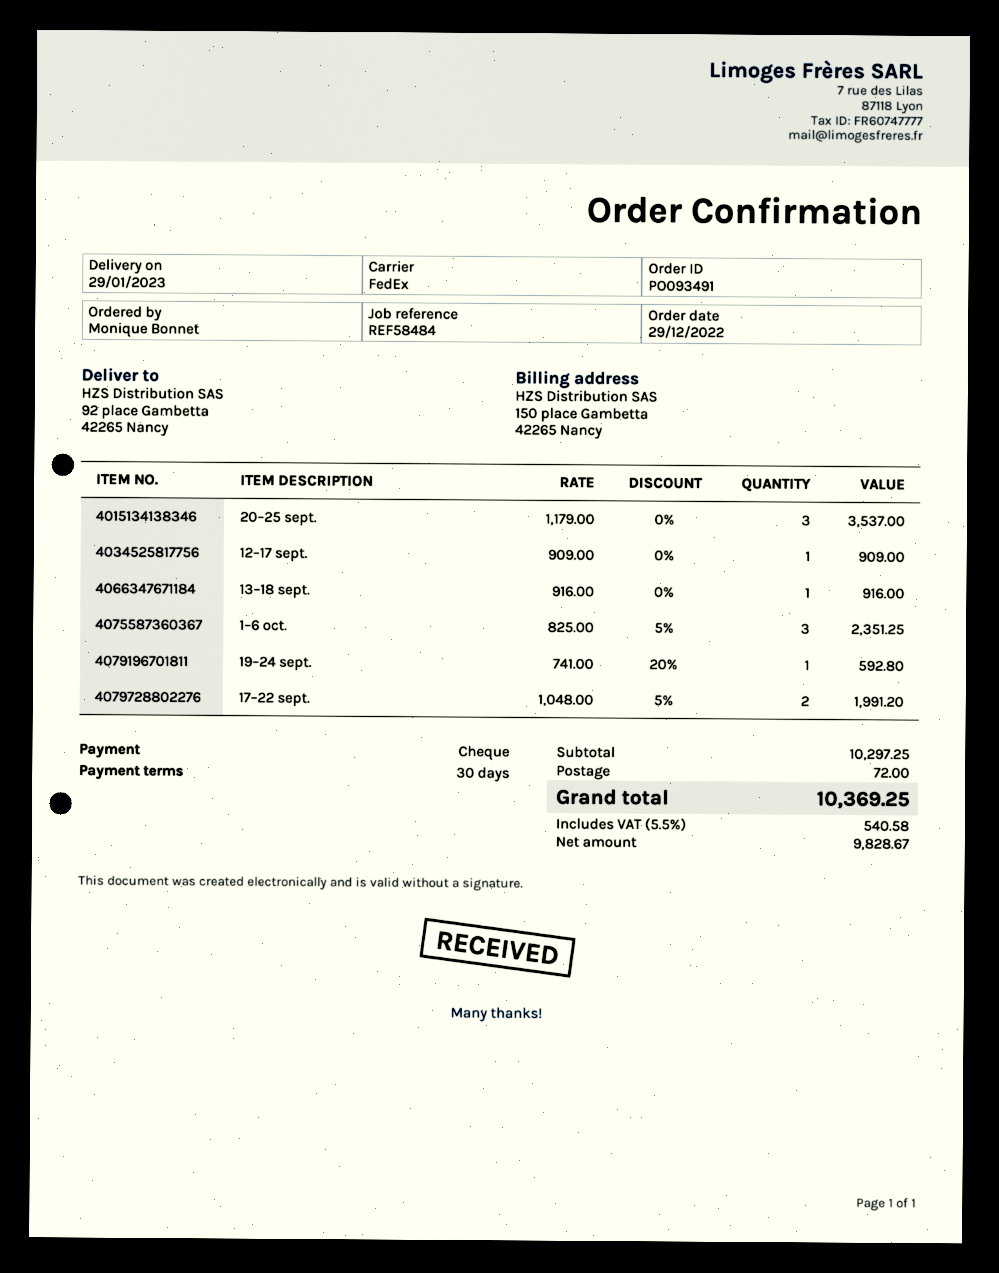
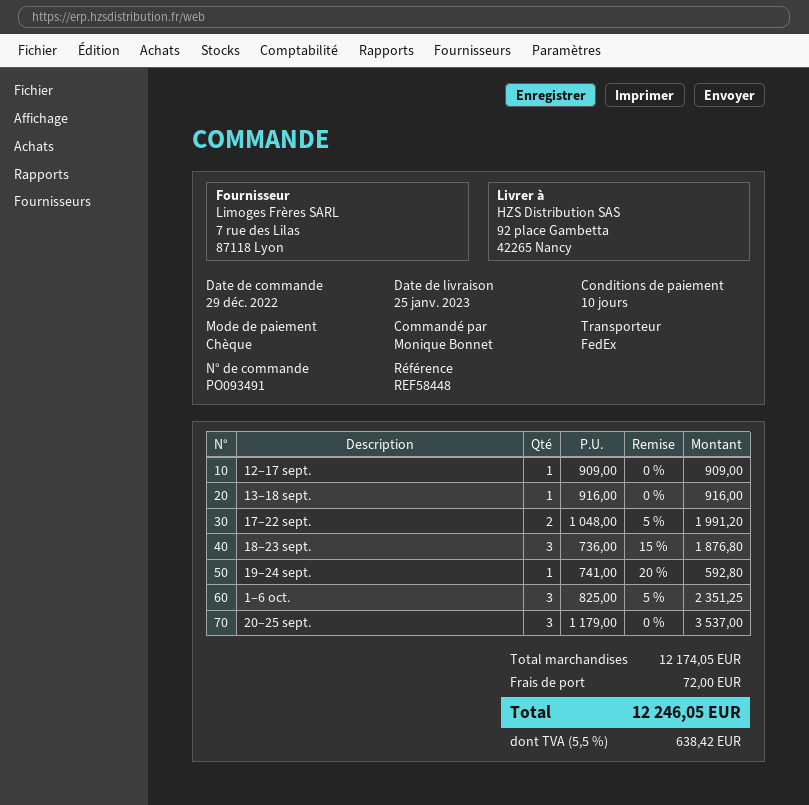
delivery date: 2023-01-29 -> 2023-01-25
payment terms: 30 days -> 10 days
reference: REF58484 -> REF58448
18–23 sept.: none -> 3 x 736.00 - 15% = 1876.80
subtotal: 10297.25 -> 12174.05
tax: 5.5% = 540.58 -> 5.5% = 638.42
total: 10369.25 -> 12246.05

